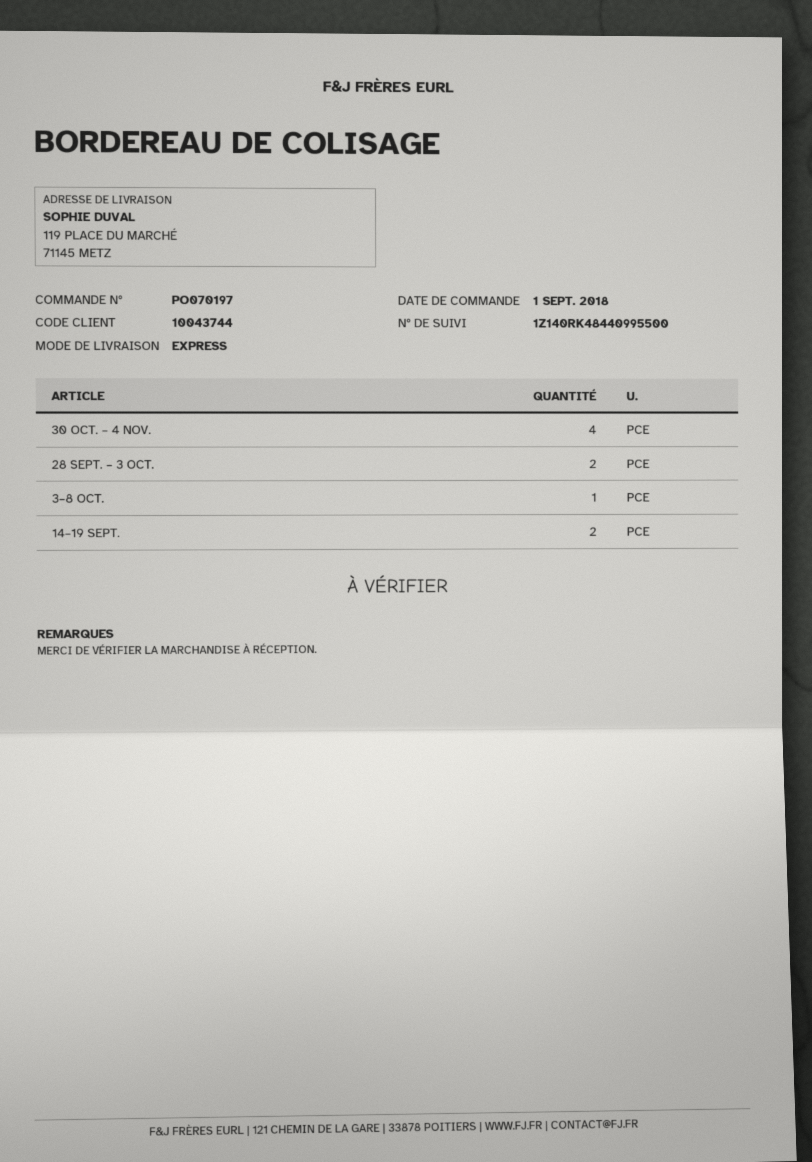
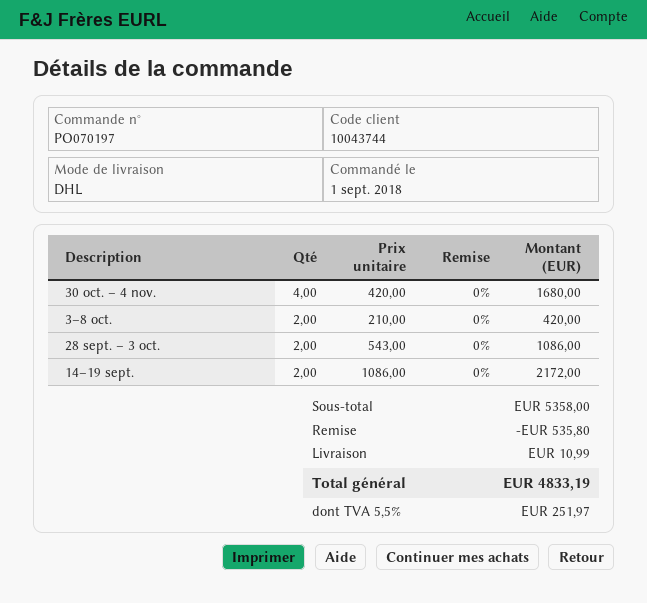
shipping method: express -> DHL
3–8 OCT.: 1 -> 2

